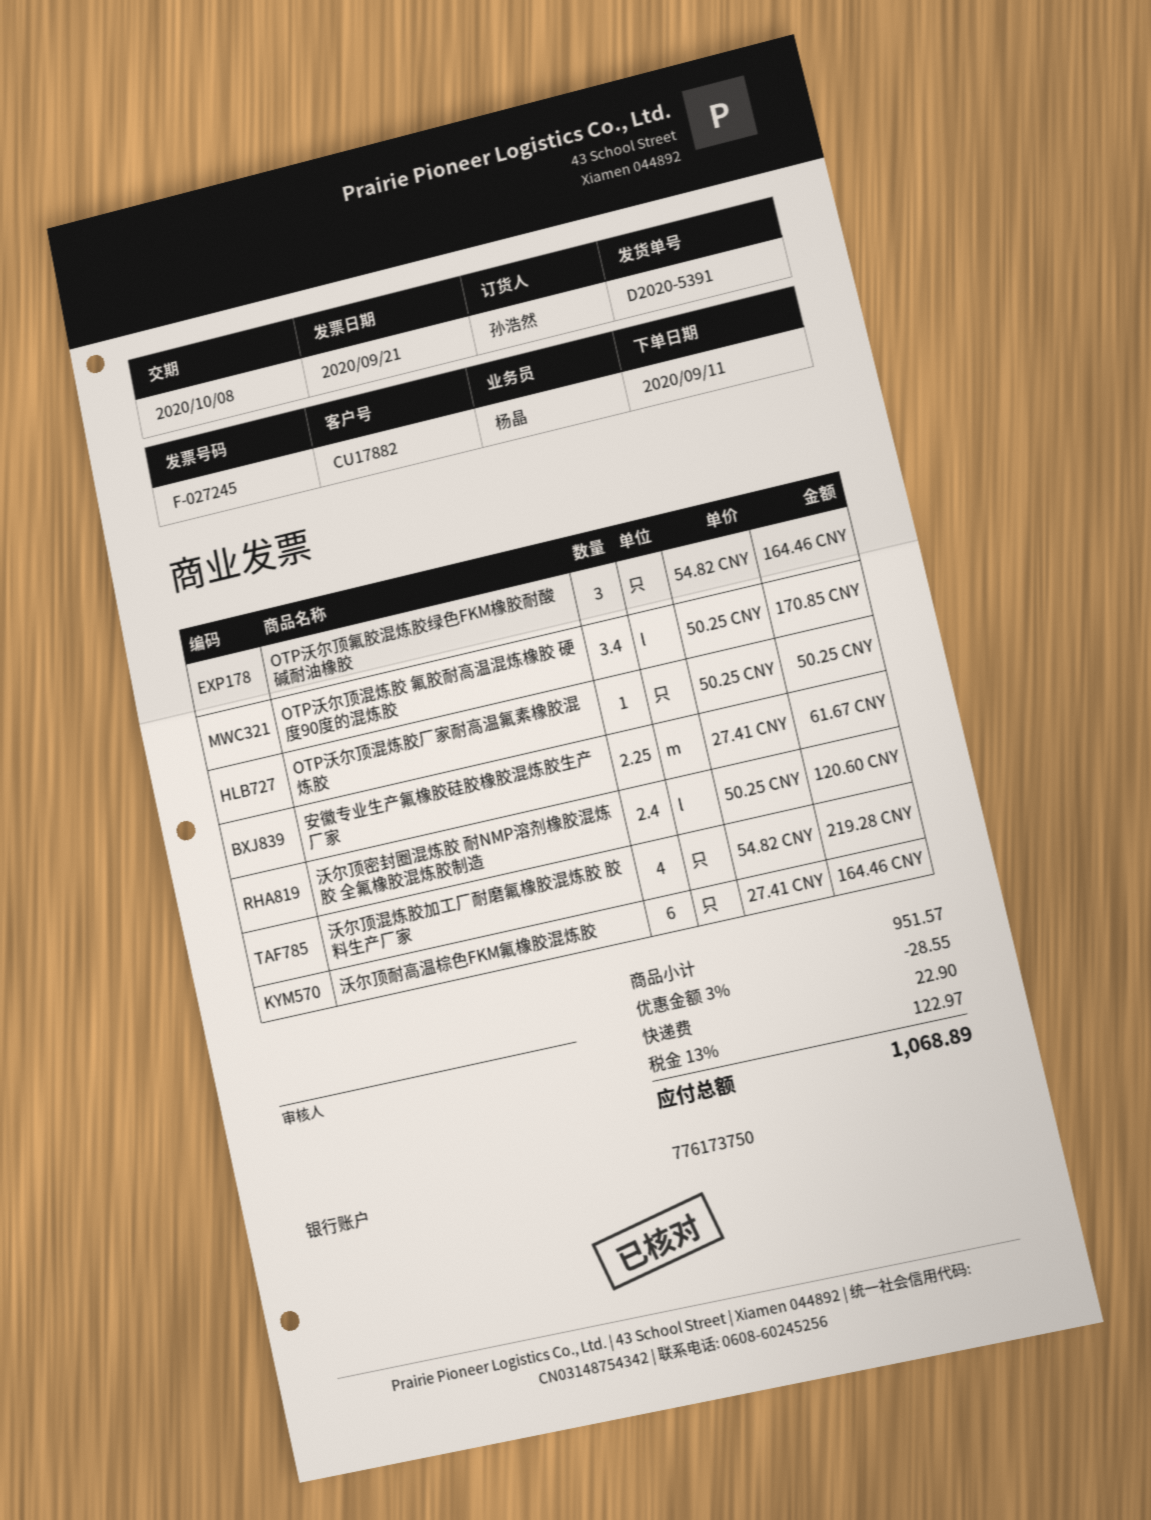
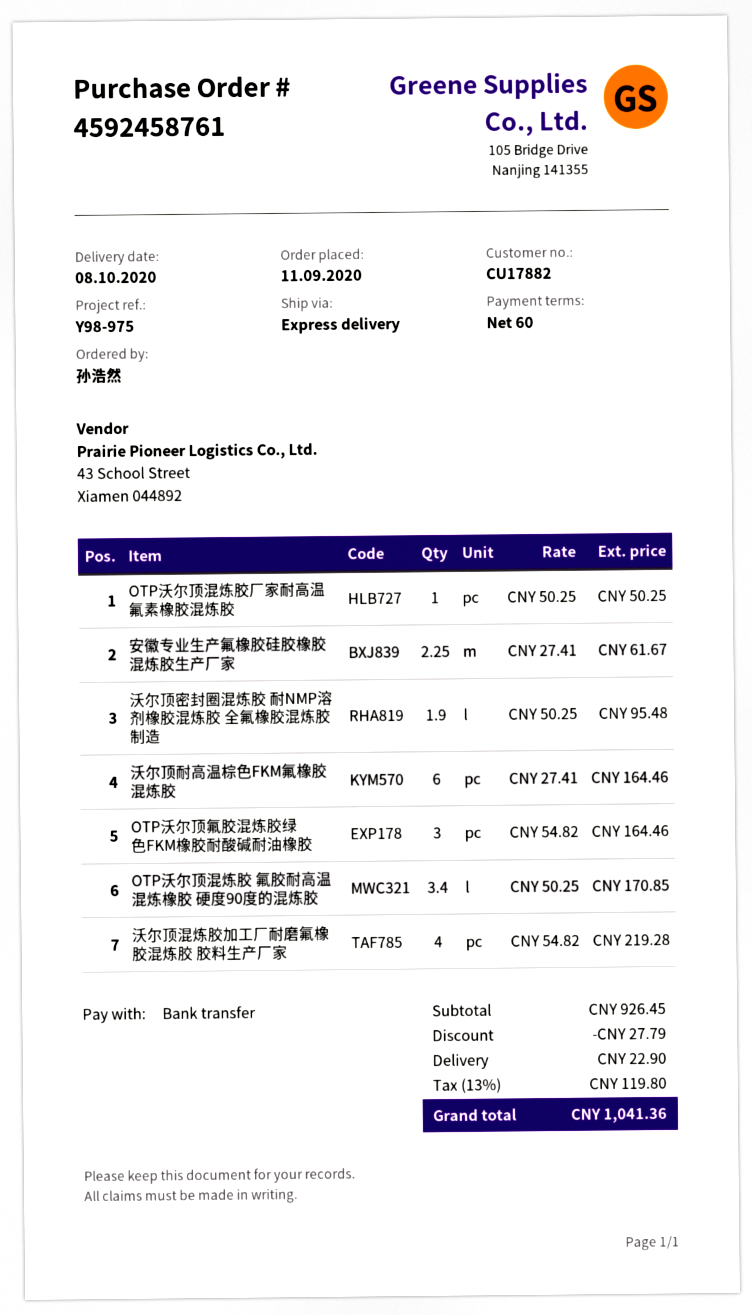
沃尔顶密封圈混炼胶 耐NMP溶剂橡胶混炼胶 全氟橡胶混炼胶制造: 2.4 x 50.25 = 120.60 -> 1.9 x 50.25 = 95.48
subtotal: 951.57 -> 926.45
discount: 28.55 -> 27.79
tax: 13% = 122.97 -> 13% = 119.80
total: 1068.89 -> 1041.36

